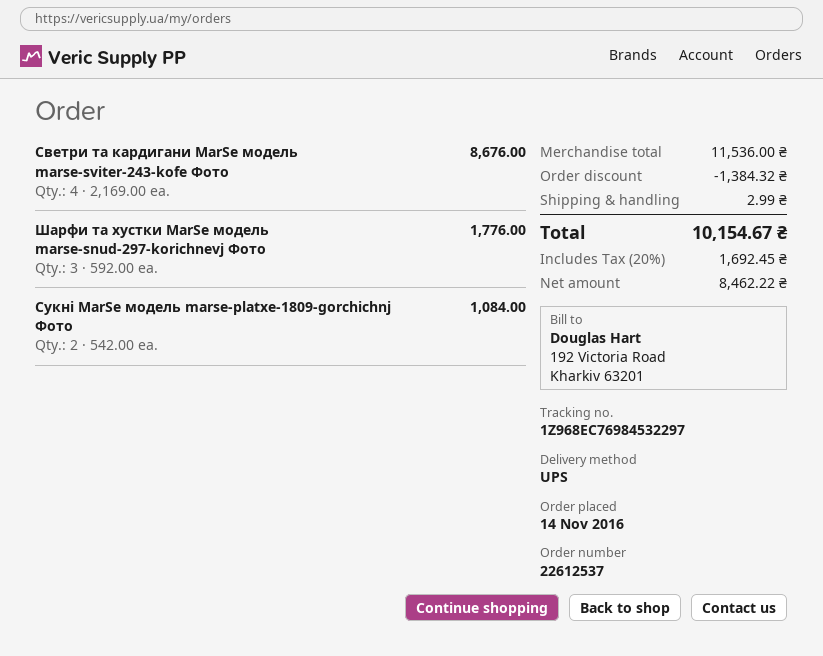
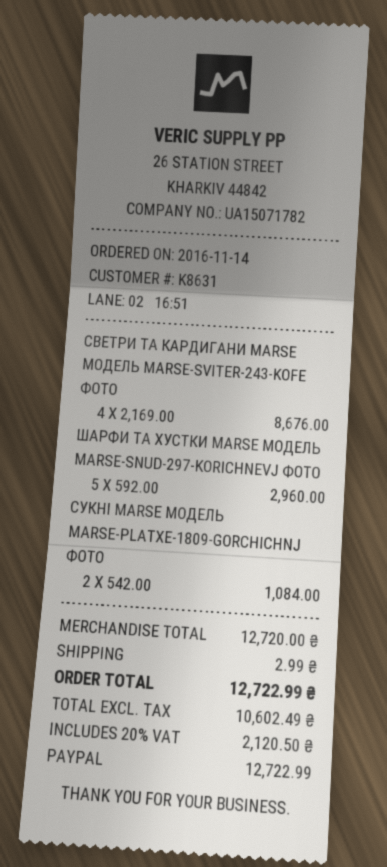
Шарфи та хустки MarSe модель marse-snud-297-korichnevj Фото: 3 x 592.00 = 1776.00 -> 5 x 592.00 = 2960.00
subtotal: 11536.00 -> 12720.00
discount: 1384.32 -> none
net: 8462.22 -> 10602.49
tax: 20% = 1692.45 -> 20% = 2120.50
total: 10154.67 -> 12722.99

